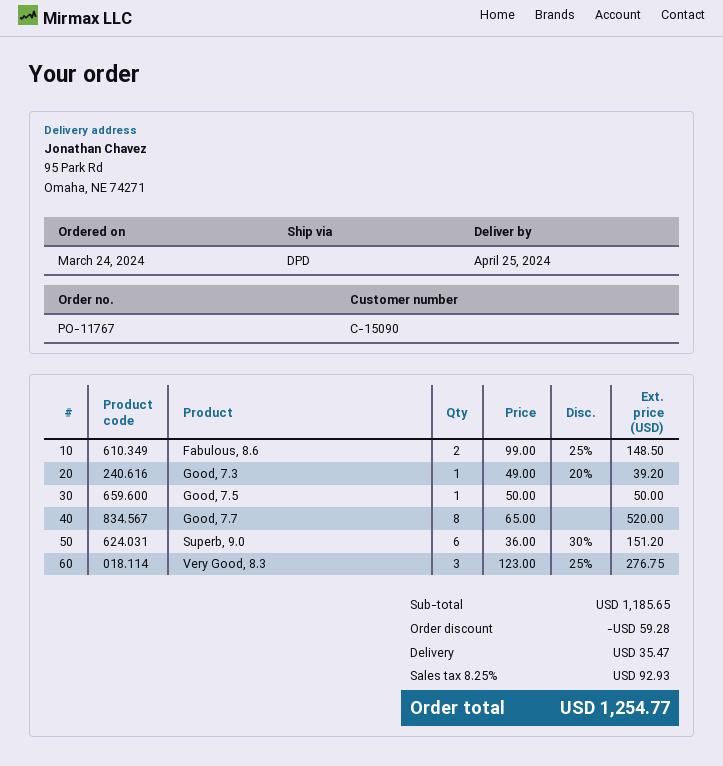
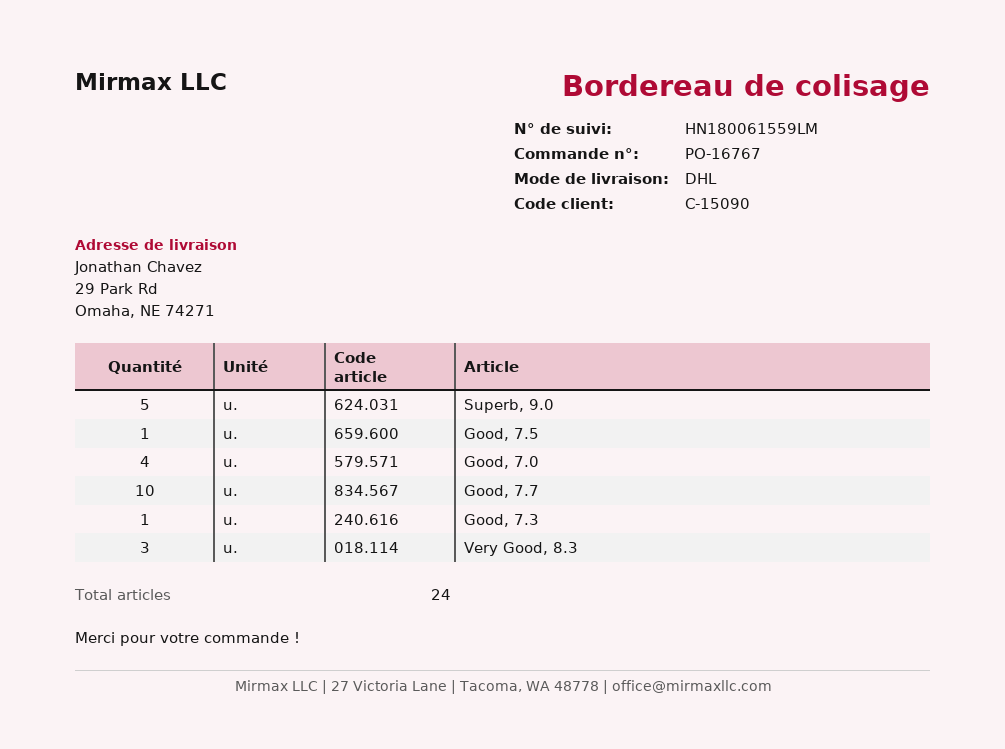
order number: PO-11767 -> PO-16767
shipping method: DPD -> DHL
ship to: 95 Park Rd, Omaha, NE 74271 -> 29 Park Rd, Omaha, NE 74271
Fabulous, 8.6: 2 -> none
Good, 7.7: 8 -> 10
Superb, 9.0: 6 -> 5
Good, 7.0: none -> 4

